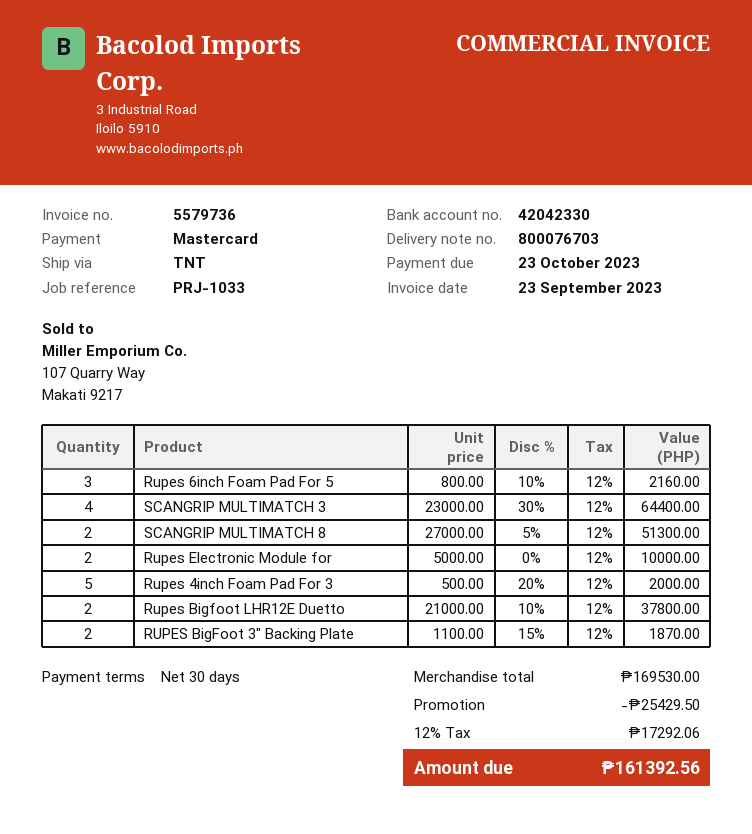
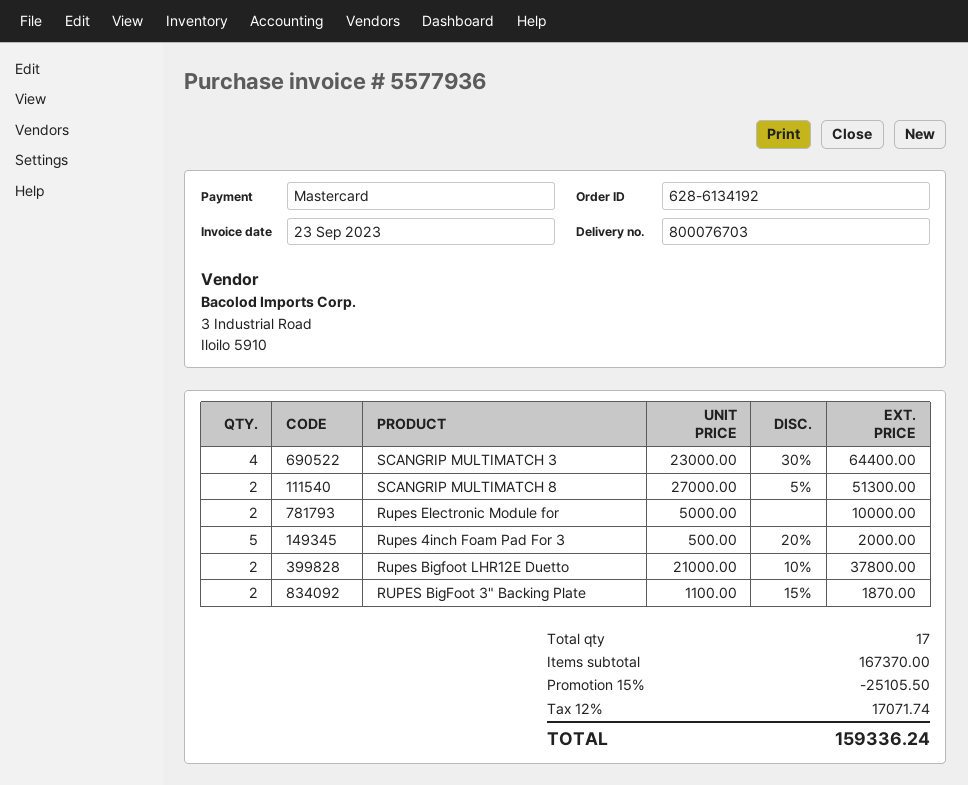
invoice number: 5579736 -> 5577936
Rupes 6inch Foam Pad For 5: 3 x 800.00 - 10% = 2160.00 -> none
subtotal: 169530.00 -> 167370.00
discount: 25429.50 -> 25105.50
tax: 12% = 17292.06 -> 12% = 17071.74
total: 161392.56 -> 159336.24

